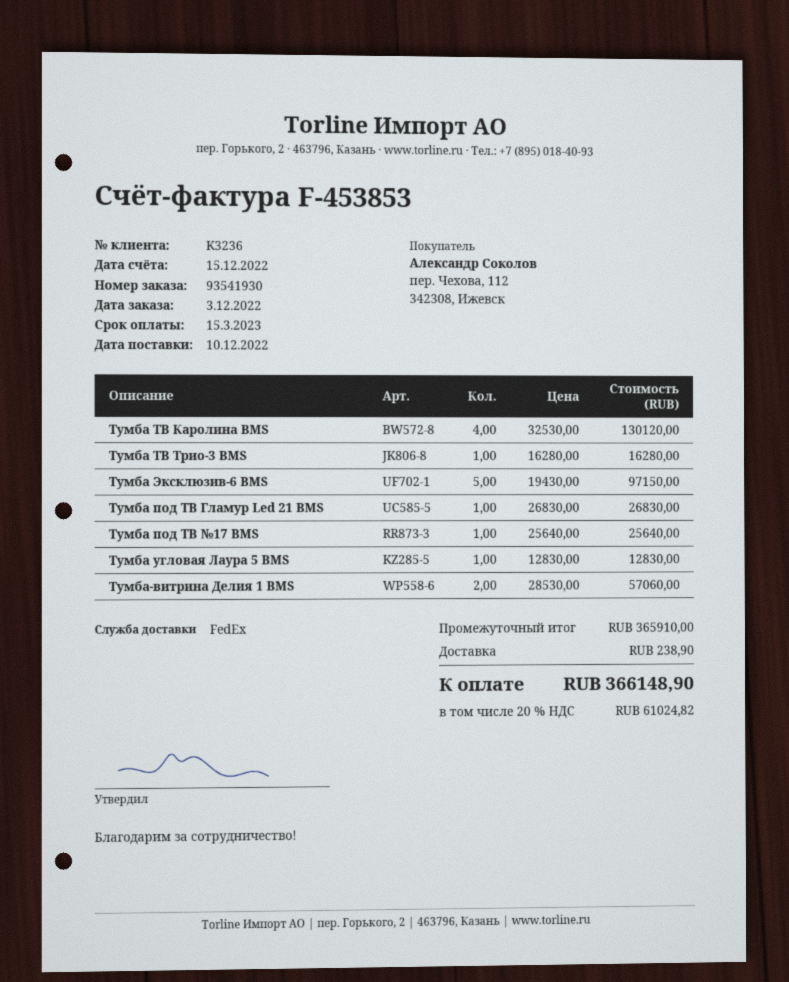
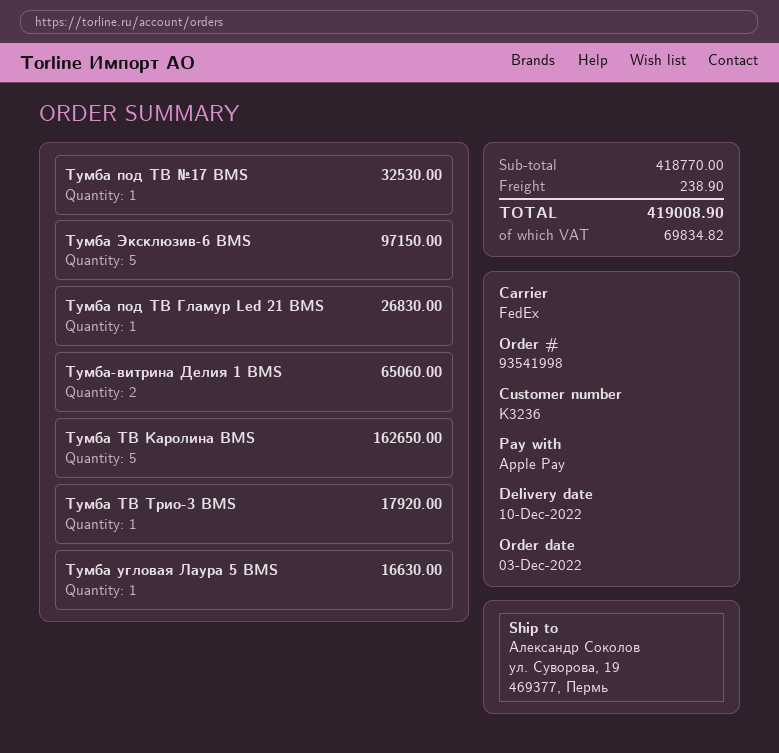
order number: 93541930 -> 93541998
Тумба ТВ Каролина BMS: 4 for 130120.00 -> 5 for 162650.00
Тумба ТВ Трио-3 BMS: 1 for 16280.00 -> 1 for 17920.00
Тумба под ТВ №17 BMS: 1 for 25640.00 -> 1 for 32530.00
Тумба угловая Лаура 5 BMS: 1 for 12830.00 -> 1 for 16630.00
Тумба-витрина Делия 1 BMS: 2 for 57060.00 -> 2 for 65060.00
subtotal: 365910.00 -> 418770.00
tax: 61024.82 -> 69834.82
total: 366148.90 -> 419008.90

